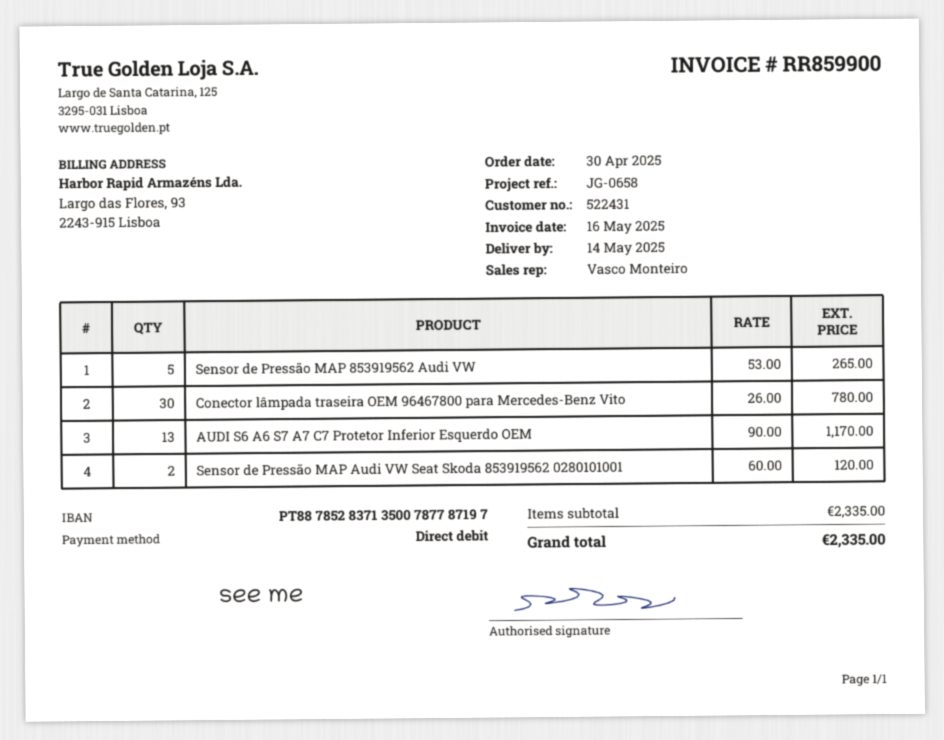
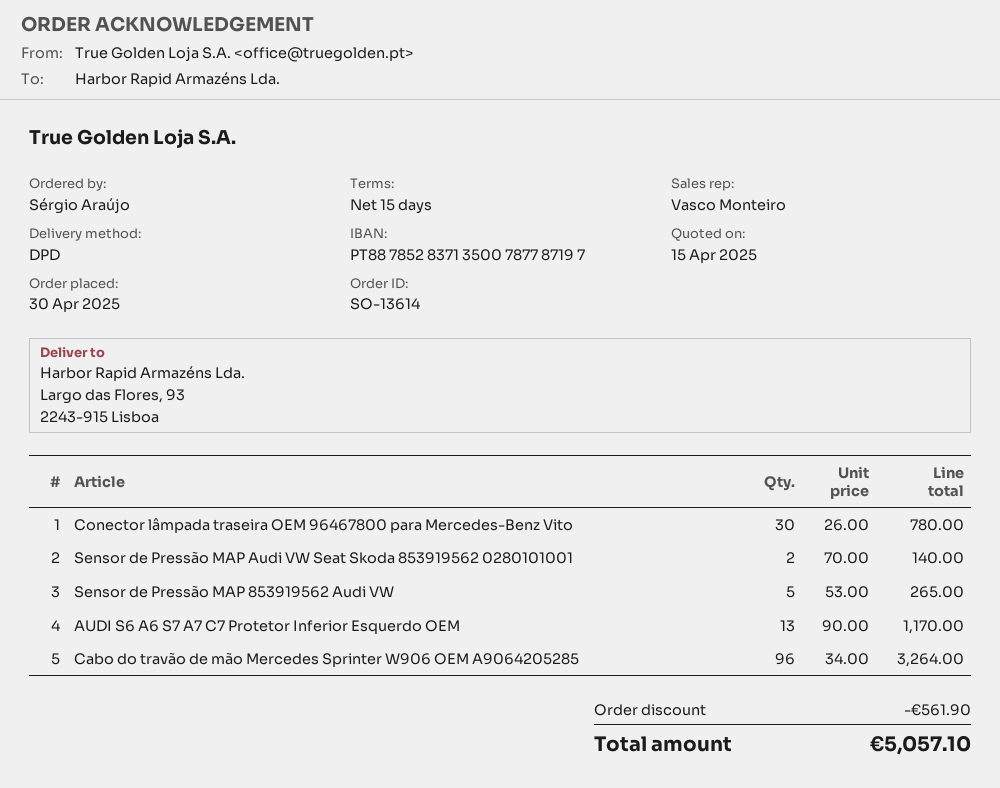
Sensor de Pressão MAP Audi VW Seat Skoda 853919562 0280101001: 2 x 60.00 = 120.00 -> 2 x 70.00 = 140.00
Cabo do travão de mão Mercedes Sprinter W906 OEM A9064205285: none -> 96 x 34.00 = 3264.00
discount: none -> 561.90
total: 2335.00 -> 5057.10

